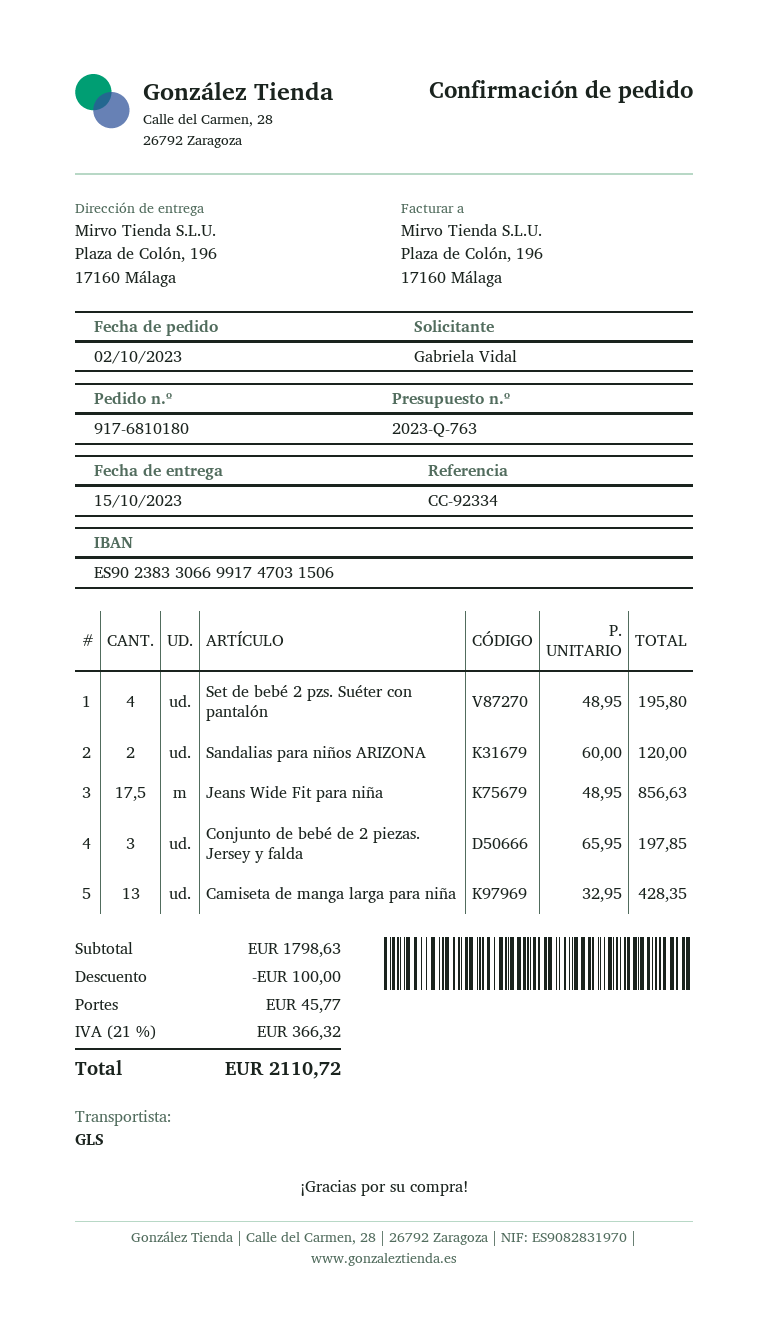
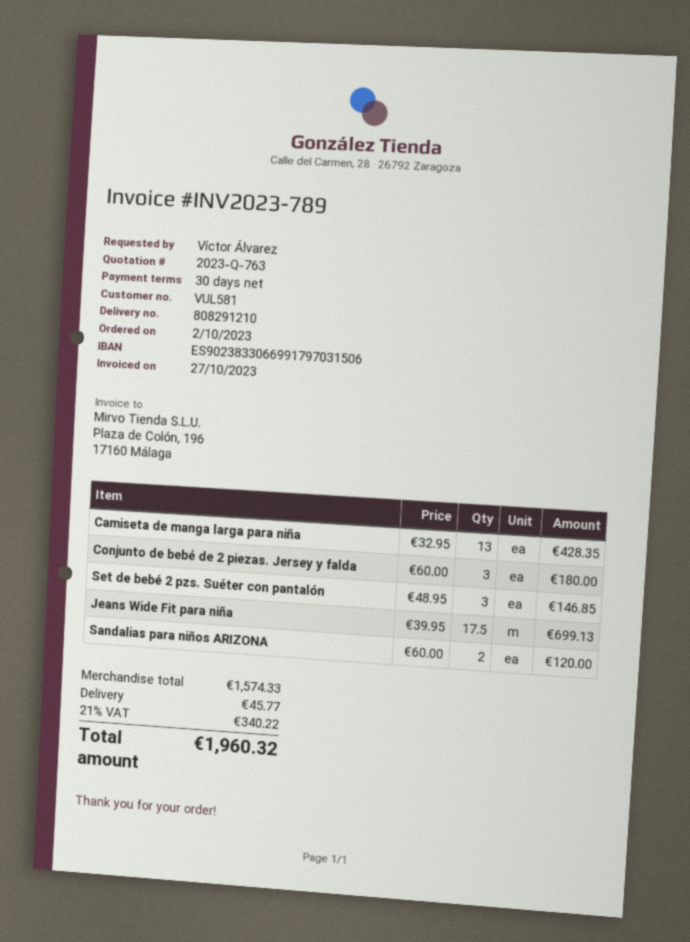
ordered by: Gabriela Vidal -> Víctor Álvarez
bank account: ES9023833066991747031506 -> ES9023833066991797031506
Set de bebé 2 pzs. Suéter con pantalón: 4 x 48.95 = 195.80 -> 3 x 48.95 = 146.85
Jeans Wide Fit para niña: 17.5 x 48.95 = 856.63 -> 17.5 x 39.95 = 699.13
Conjunto de bebé de 2 piezas. Jersey y falda: 3 x 65.95 = 197.85 -> 3 x 60.00 = 180.00
subtotal: 1798.63 -> 1574.33
discount: 100.00 -> none
tax: 21% = 366.32 -> 21% = 340.22
total: 2110.72 -> 1960.32

